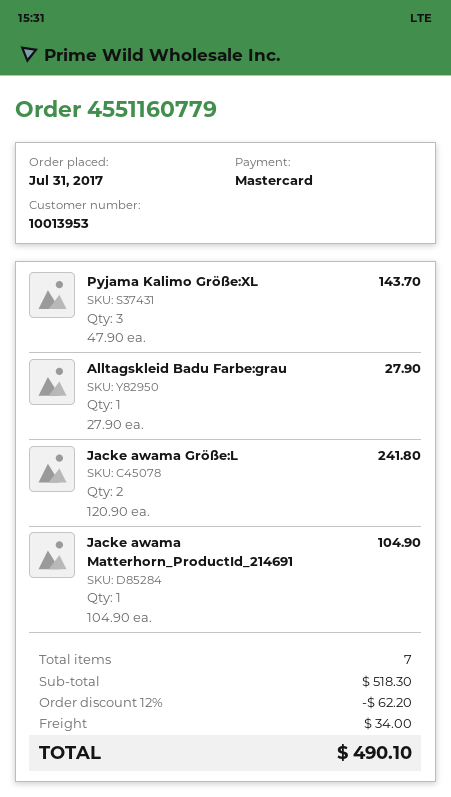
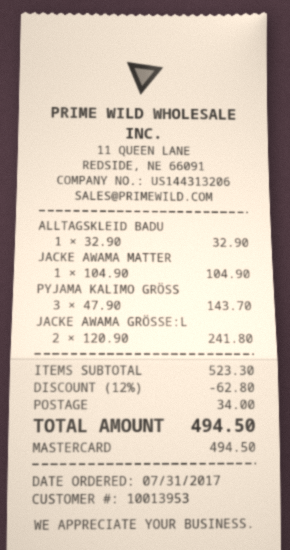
Alltagskleid Badu Farbe:grau: 1 x 27.90 = 27.90 -> 1 x 32.90 = 32.90
subtotal: 518.30 -> 523.30
discount: 12% = 62.20 -> 12% = 62.80
total: 490.10 -> 494.50

